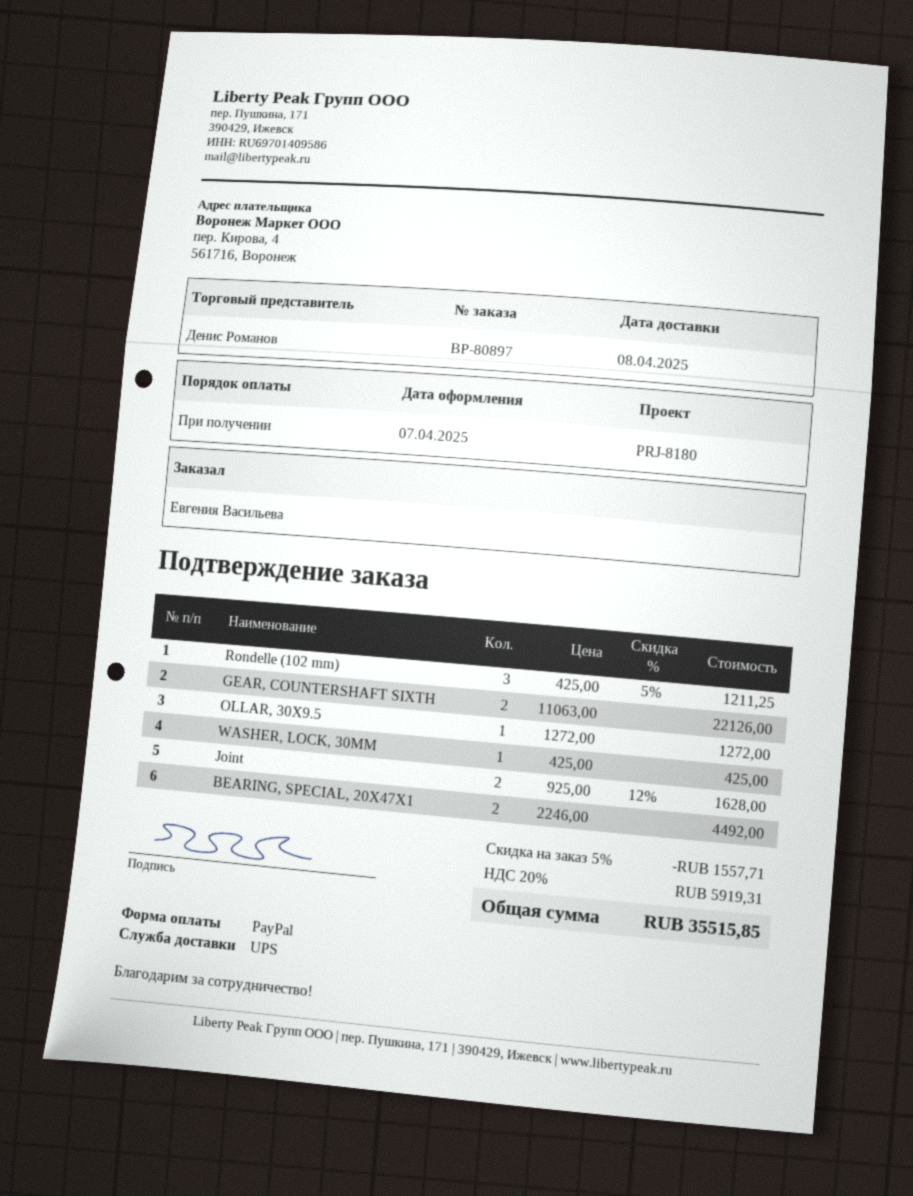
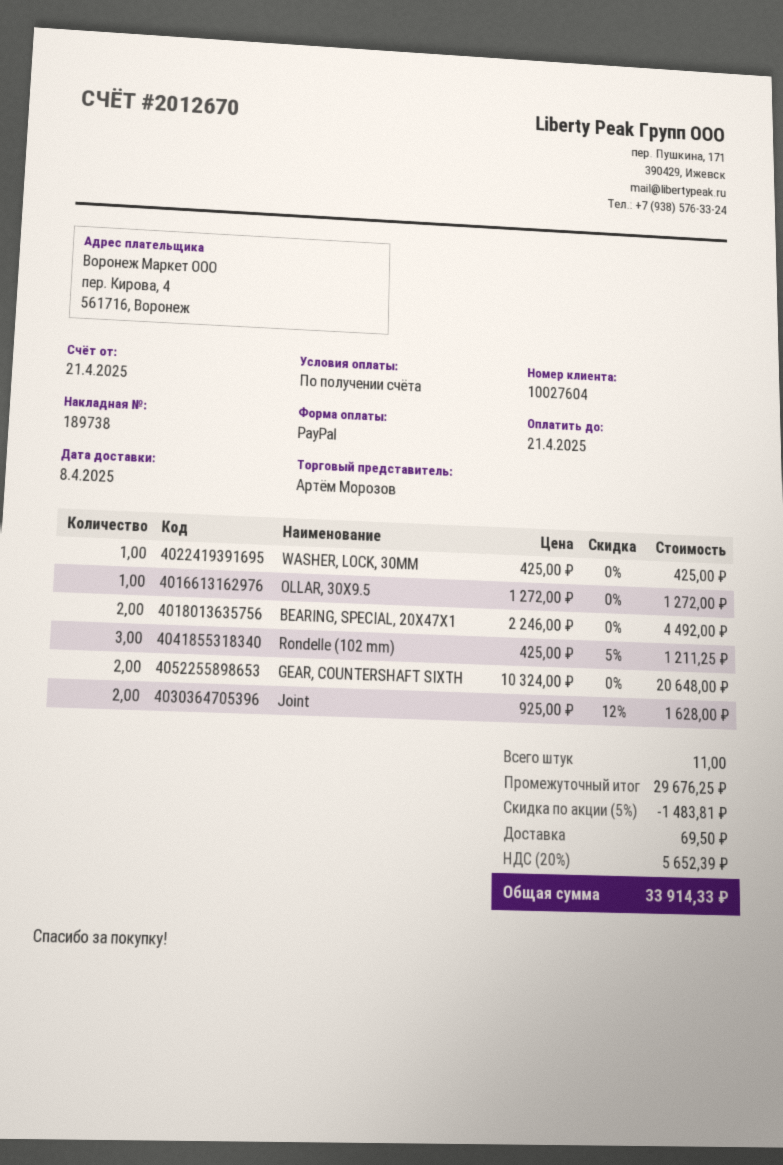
sales rep: Денис Романов -> Артём Морозов
GEAR, COUNTERSHAFT SIXTH: 2 x 11063.00 = 22126.00 -> 2 x 10324.00 = 20648.00
discount: 5% = 1557.71 -> 5% = 1483.81
shipping: none -> 69.50
tax: 20% = 5919.31 -> 20% = 5652.39
total: 35515.85 -> 33914.33

